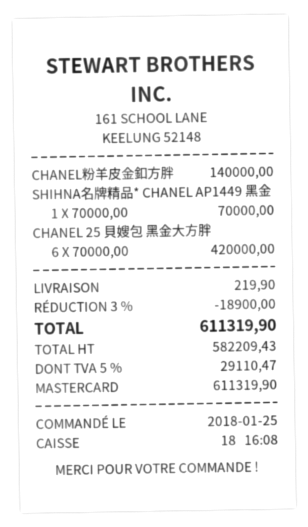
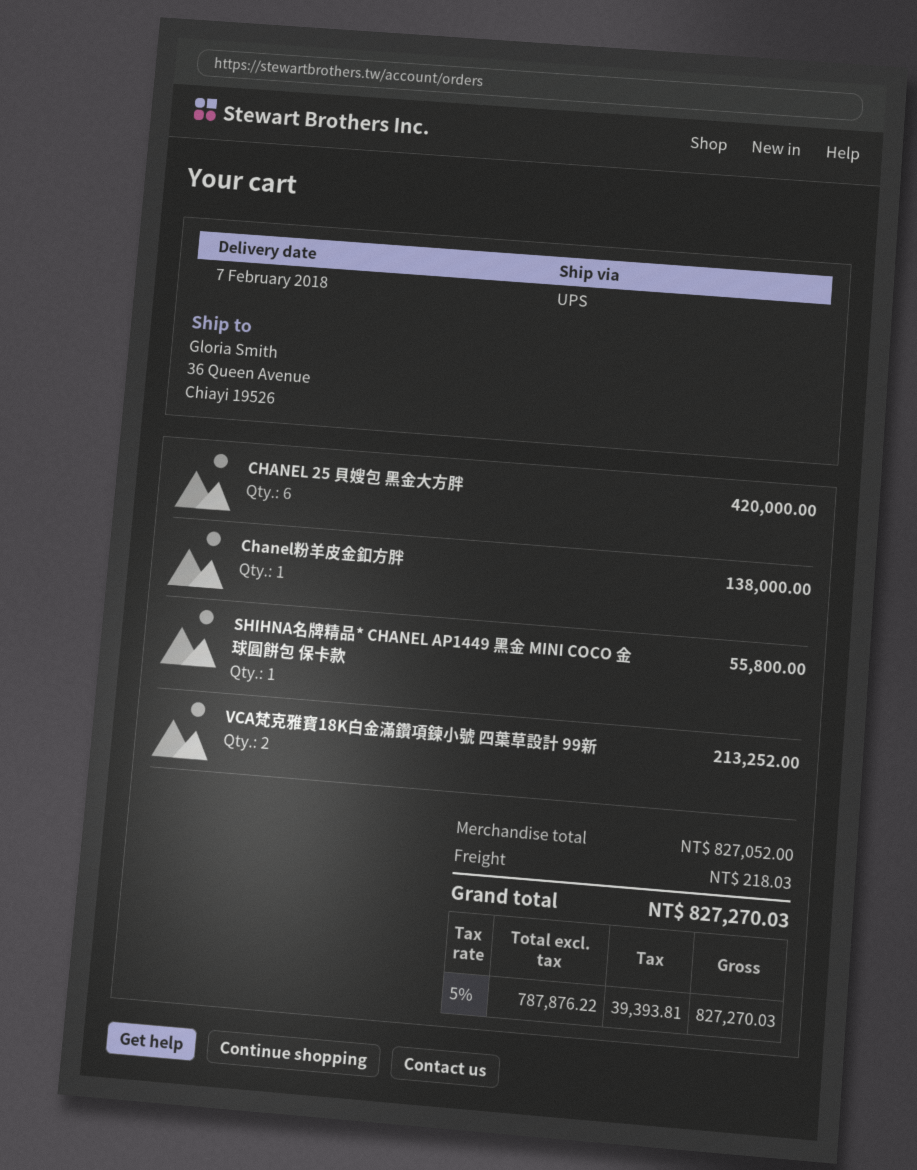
CHANEL粉羊皮金釦方胖: 1 for 140000.00 -> 1 for 138000.00
SHIHNA名牌精品* CHANEL AP1449 黑金: 1 for 70000.00 -> 1 for 55800.00
VCA梵克雅寶18K白金滿鑽項鍊小號 四葉草設計 99新: none -> 2 for 213252.00
discount: 3% = 18900.00 -> none
shipping: 219.90 -> 218.03
net: 582209.43 -> 787876.22
tax: 5% = 29110.47 -> 5% = 39393.81
total: 611319.90 -> 827270.03

